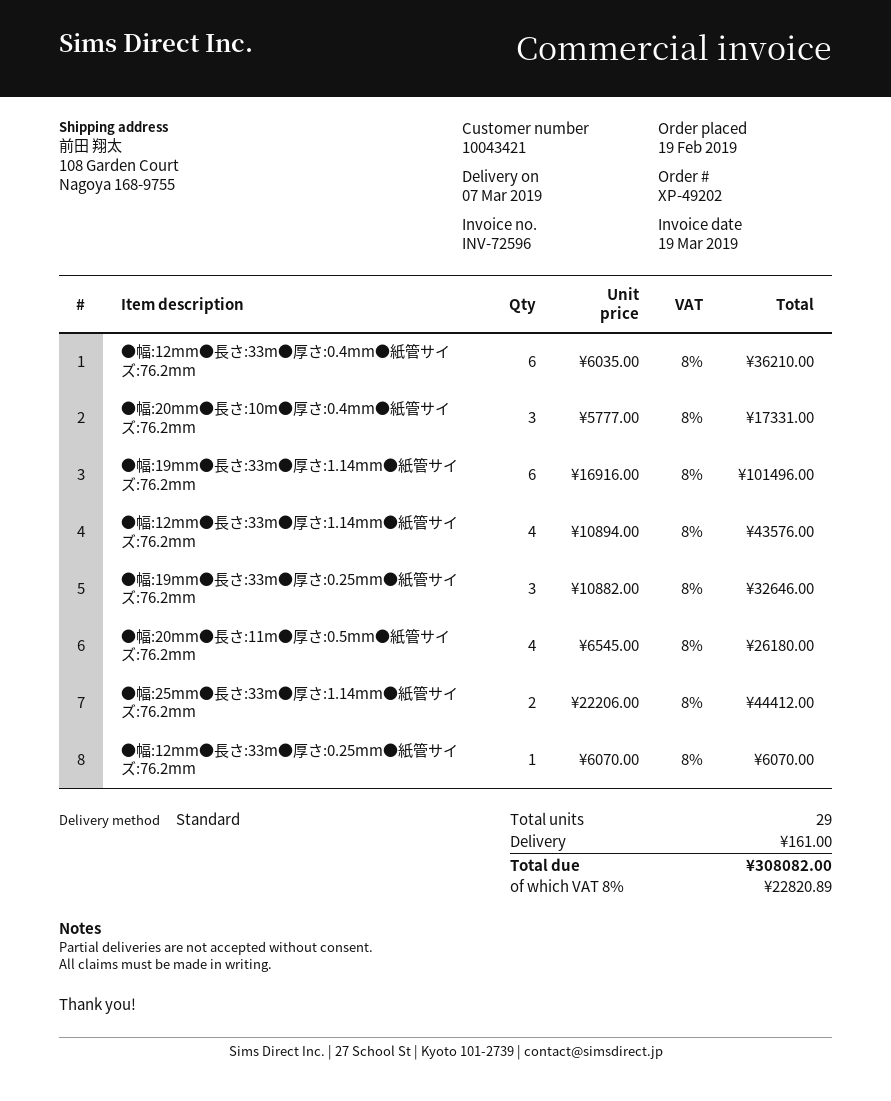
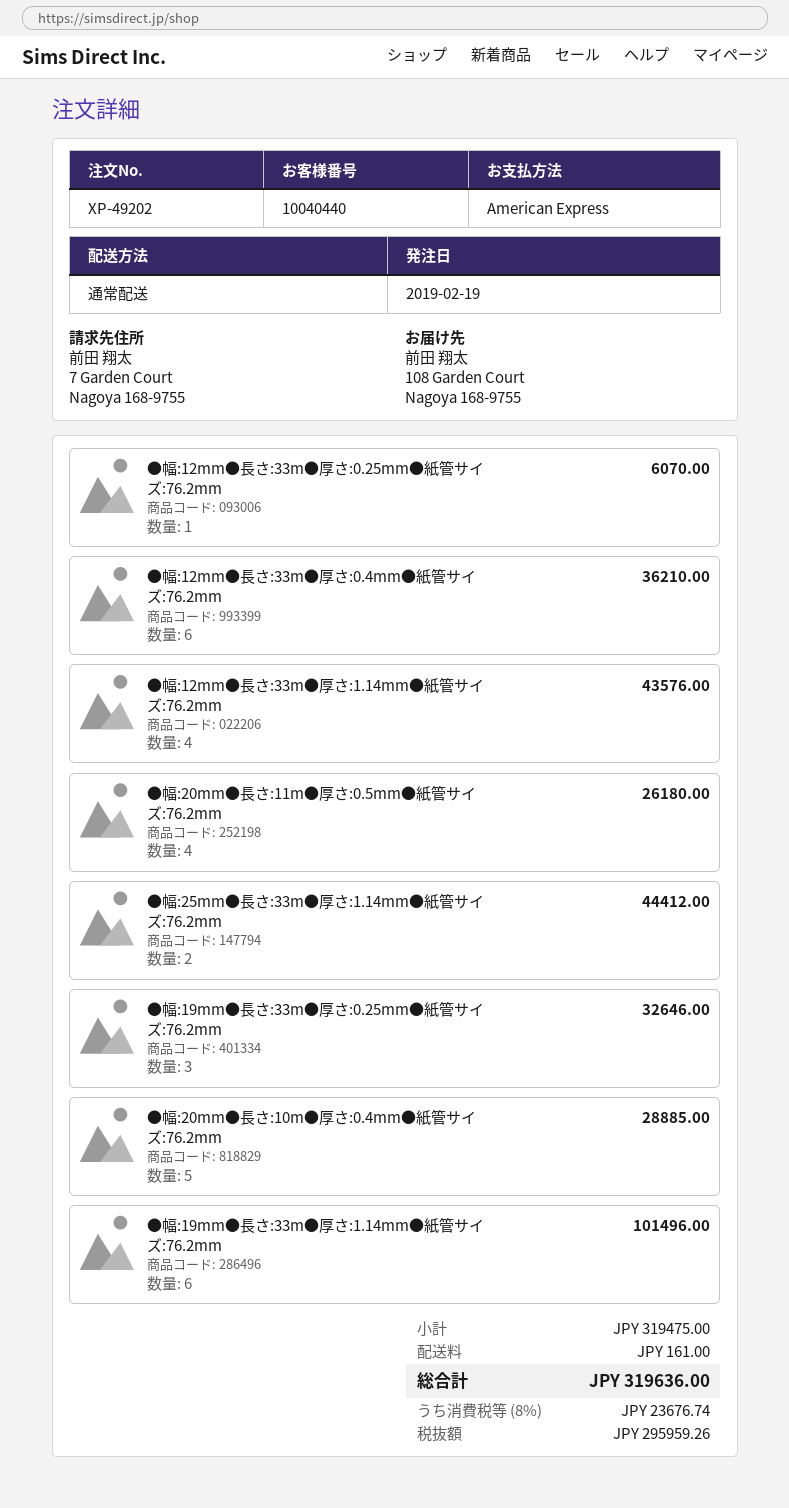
customer number: 10043421 -> 10040440
●幅:20mm●長さ:10m●厚さ:0.4mm●紙管サイズ:76.2mm: 3 for 17331.00 -> 5 for 28885.00
tax: 8% = 22820.89 -> 8% = 23676.74
total: 308082.00 -> 319636.00

